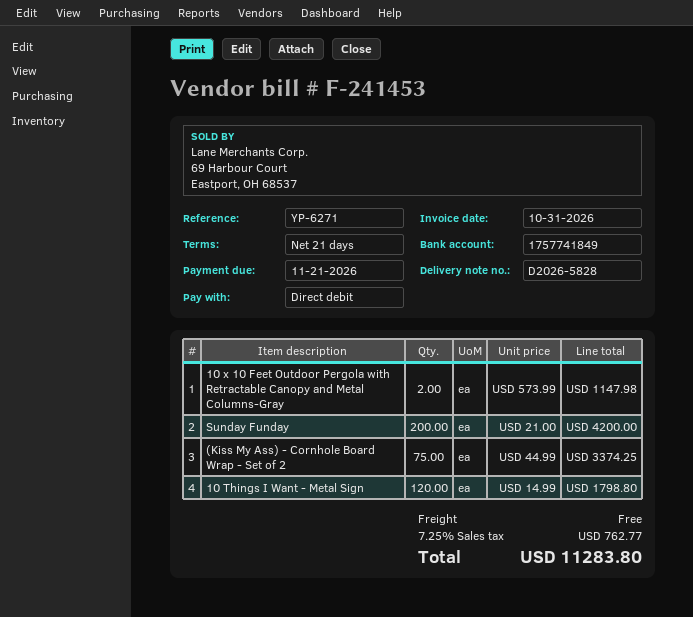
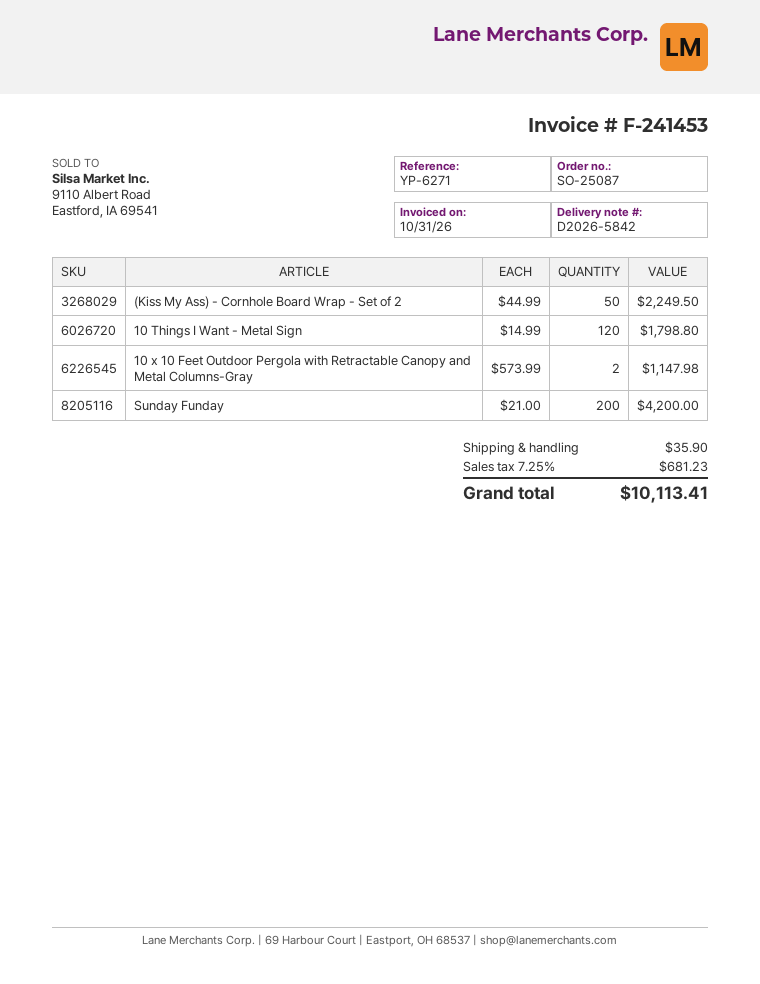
delivery note number: D2026-5828 -> D2026-5842
(Kiss My Ass) - Cornhole Board Wrap - Set of 2: 75 x 44.99 = 3374.25 -> 50 x 44.99 = 2249.50
shipping: 0.00 -> 35.90
tax: 7.25% = 762.77 -> 7.25% = 681.23
total: 11283.80 -> 10113.41

